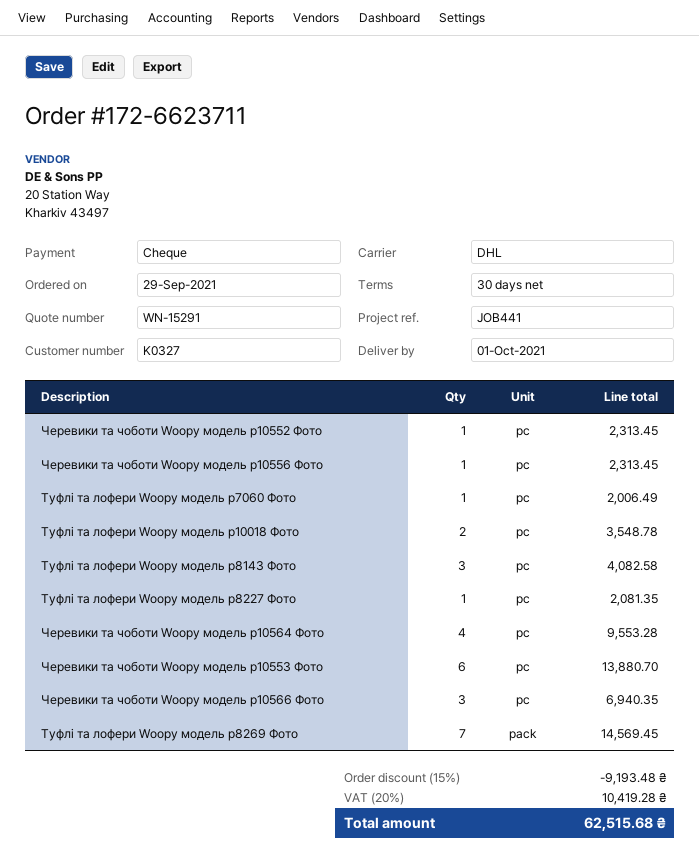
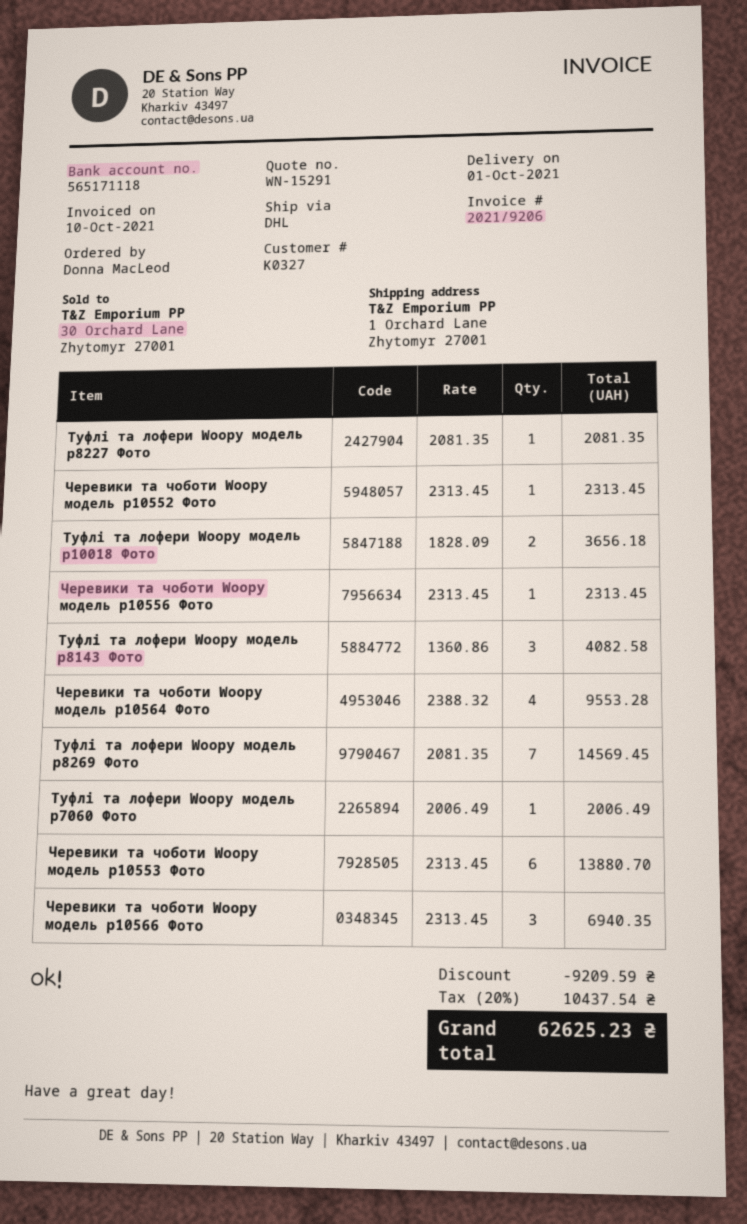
Туфлі та лофери Woopy модель p10018 Фото: 2 for 3548.78 -> 2 for 3656.18
discount: 9193.48 -> 9209.59
tax: 20% = 10419.28 -> 20% = 10437.54
total: 62515.68 -> 62625.23

